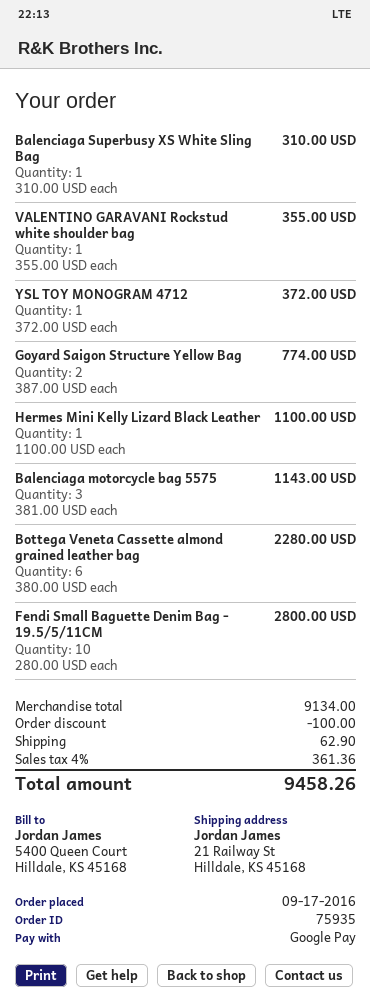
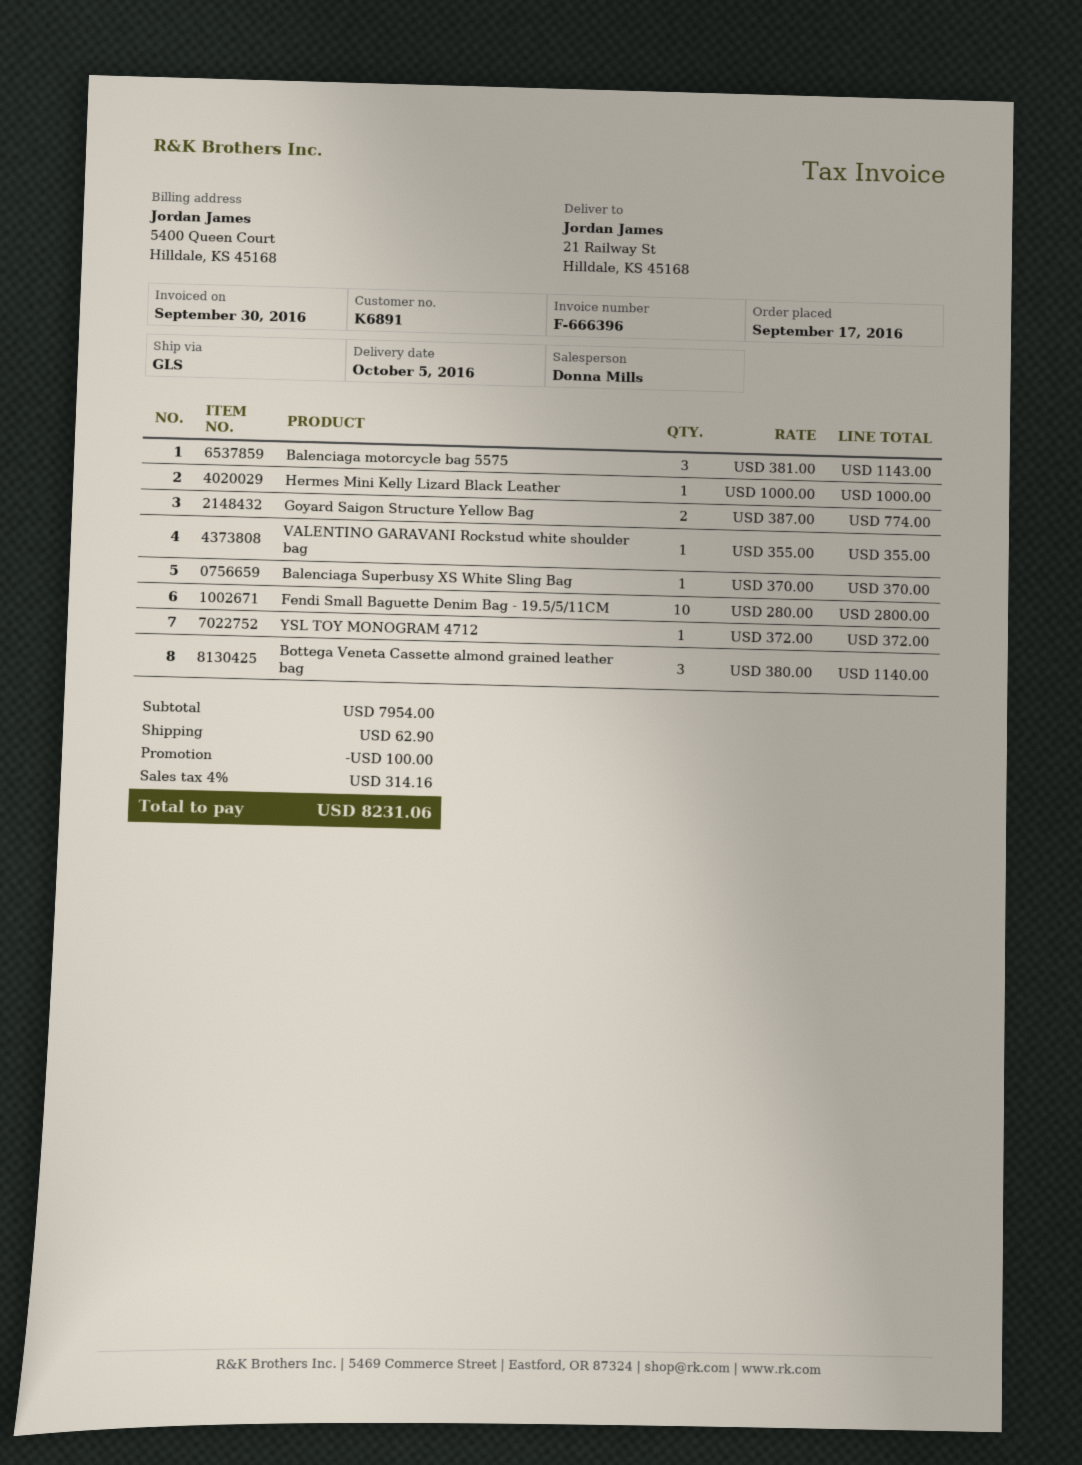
Balenciaga Superbusy XS White Sling Bag: 1 x 310.00 = 310.00 -> 1 x 370.00 = 370.00
Hermes Mini Kelly Lizard Black Leather: 1 x 1100.00 = 1100.00 -> 1 x 1000.00 = 1000.00
Bottega Veneta Cassette almond grained leather bag: 6 x 380.00 = 2280.00 -> 3 x 380.00 = 1140.00
subtotal: 9134.00 -> 7954.00
tax: 4% = 361.36 -> 4% = 314.16
total: 9458.26 -> 8231.06

